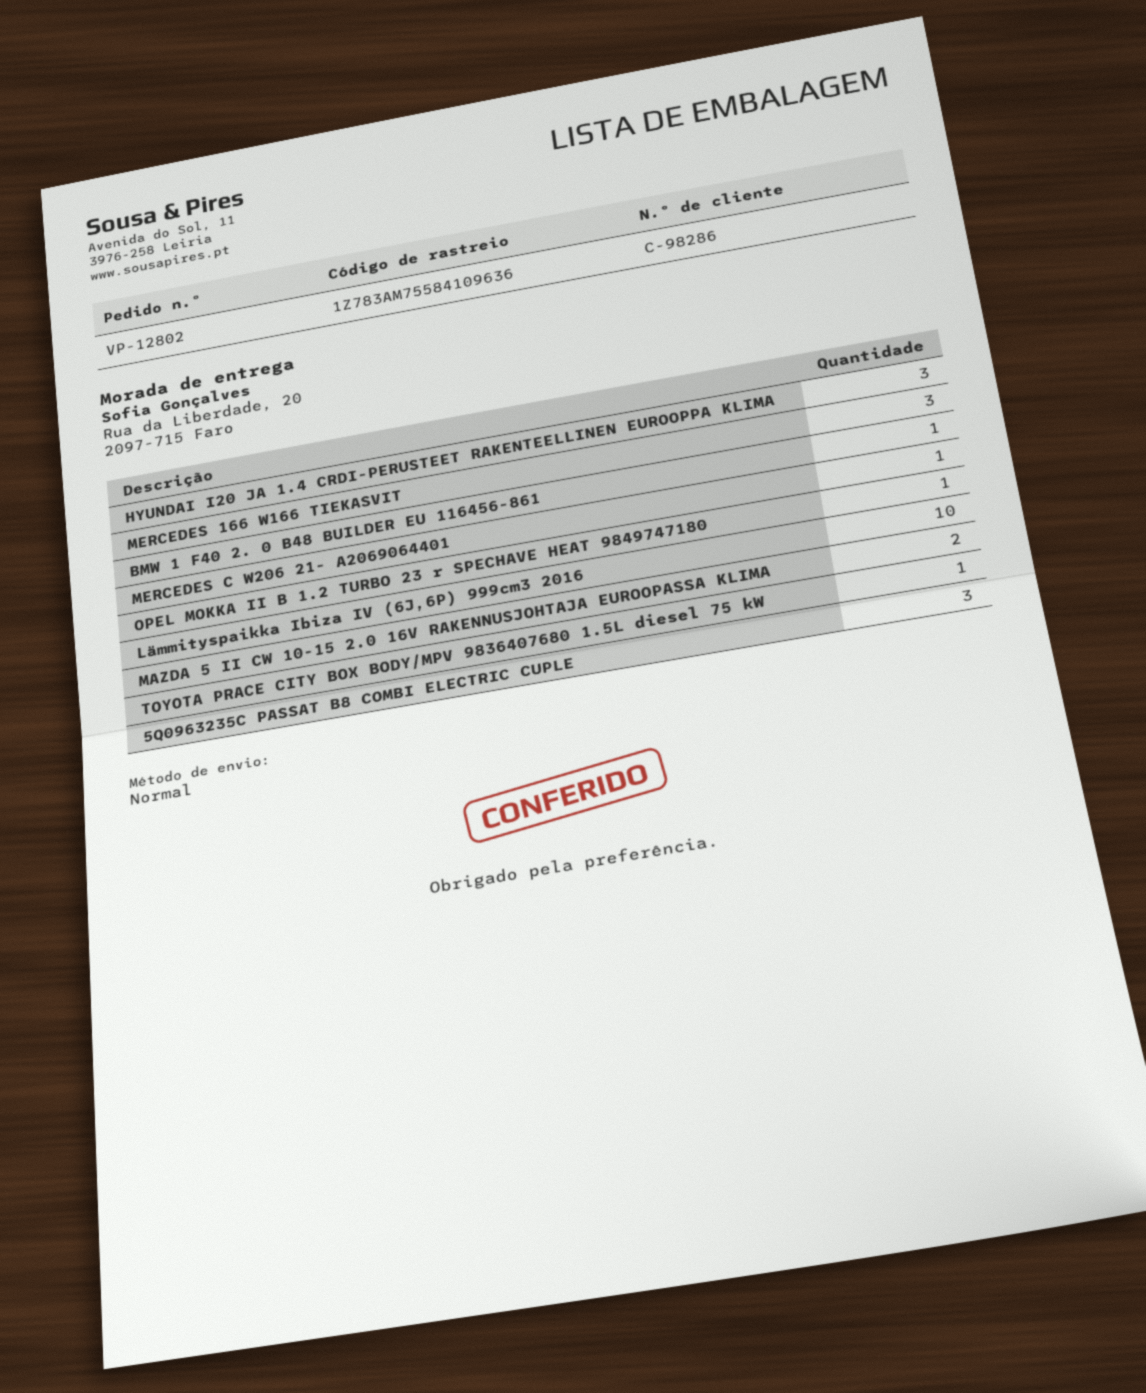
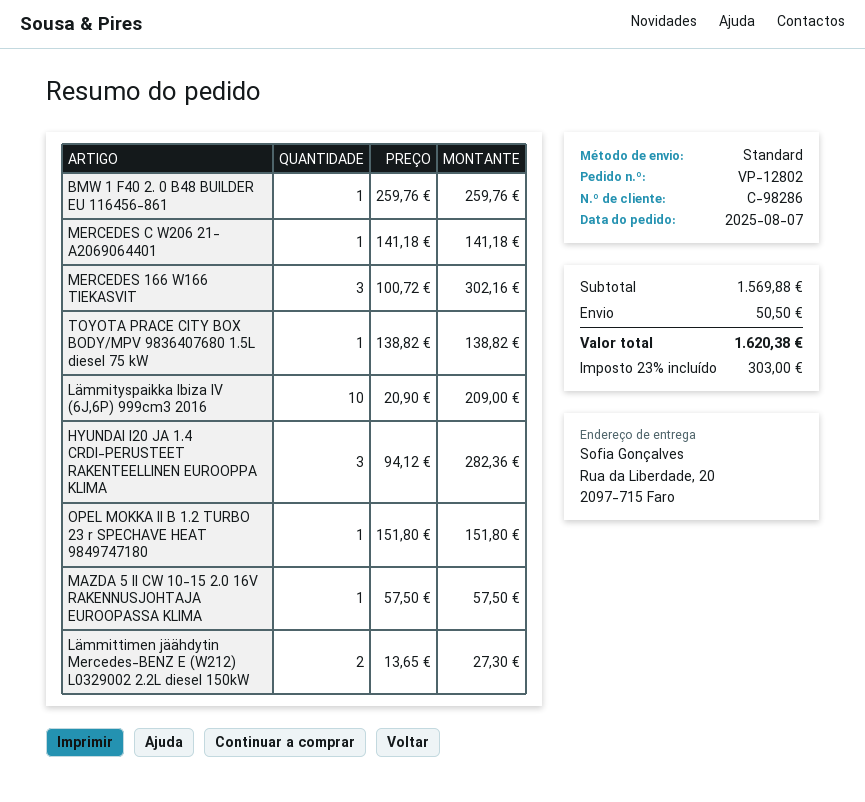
MAZDA 5 II CW 10-15 2.0 16V RAKENNUSJOHTAJA EUROOPASSA KLIMA: 2 -> 1
5Q0963235C PASSAT B8 COMBI ELECTRIC CUPLE: 3 -> none
Lämmittimen jäähdytin Mercedes-BENZ E (W212) L0329002 2.2L diesel 150kW: none -> 2

